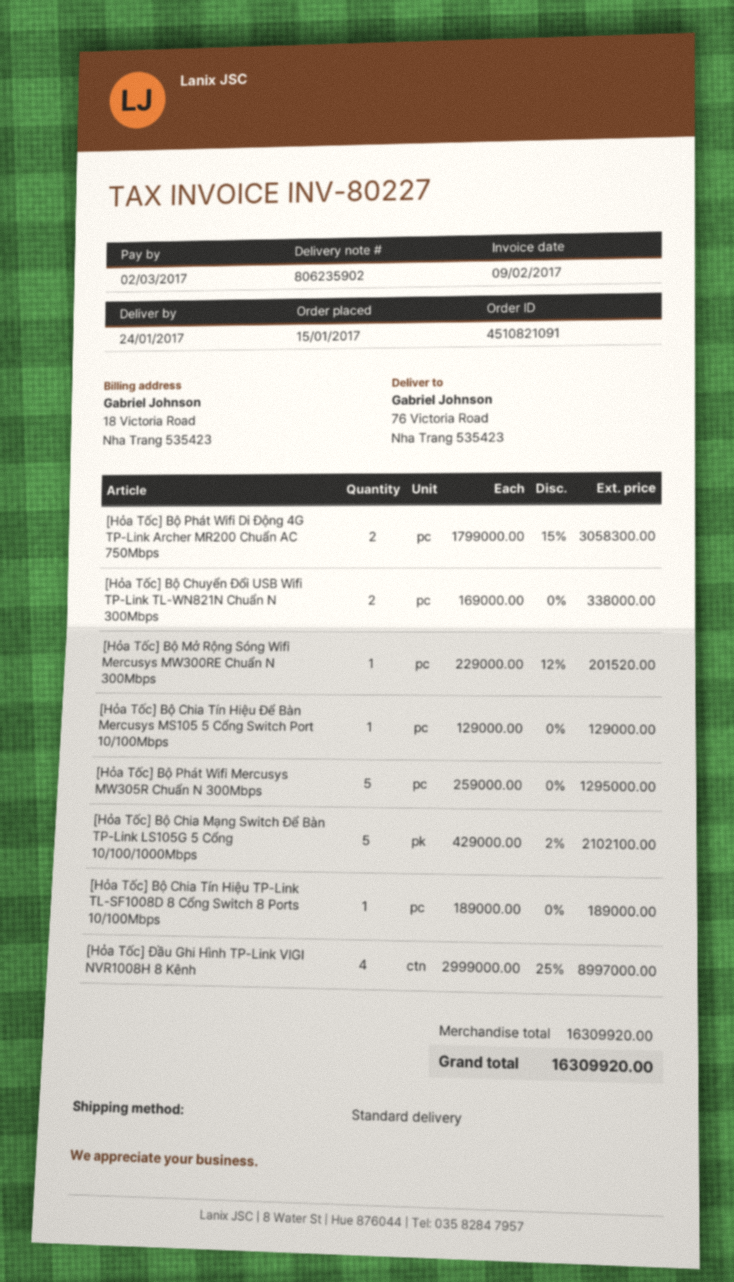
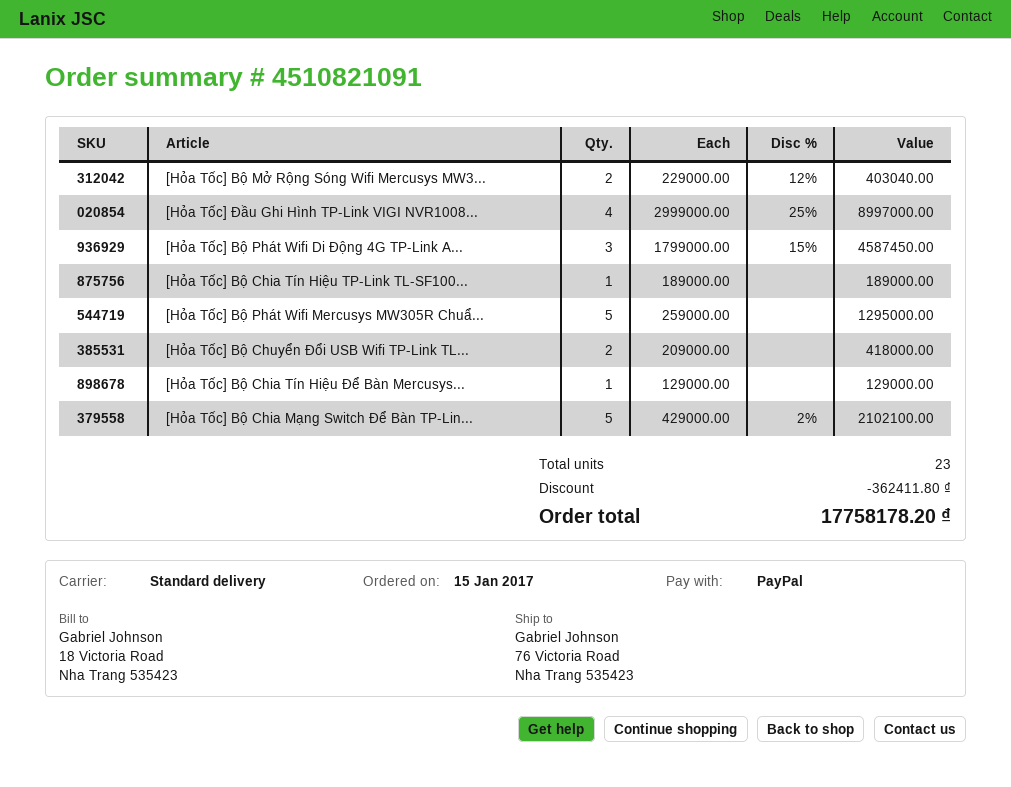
[Hỏa Tốc] Bộ Phát Wifi Di Động 4G TP-Link Archer MR200 Chuẩn AC 750Mbps: 2 x 1799000.00 - 15% = 3058300.00 -> 3 x 1799000.00 - 15% = 4587450.00
[Hỏa Tốc] Bộ Chuyển Đổi USB Wifi TP-Link TL-WN821N Chuẩn N 300Mbps: 2 x 169000.00 = 338000.00 -> 2 x 209000.00 = 418000.00
[Hỏa Tốc] Bộ Mở Rộng Sóng Wifi Mercusys MW300RE Chuẩn N 300Mbps: 1 x 229000.00 - 12% = 201520.00 -> 2 x 229000.00 - 12% = 403040.00
discount: none -> 362411.80
total: 16309920.00 -> 17758178.20

